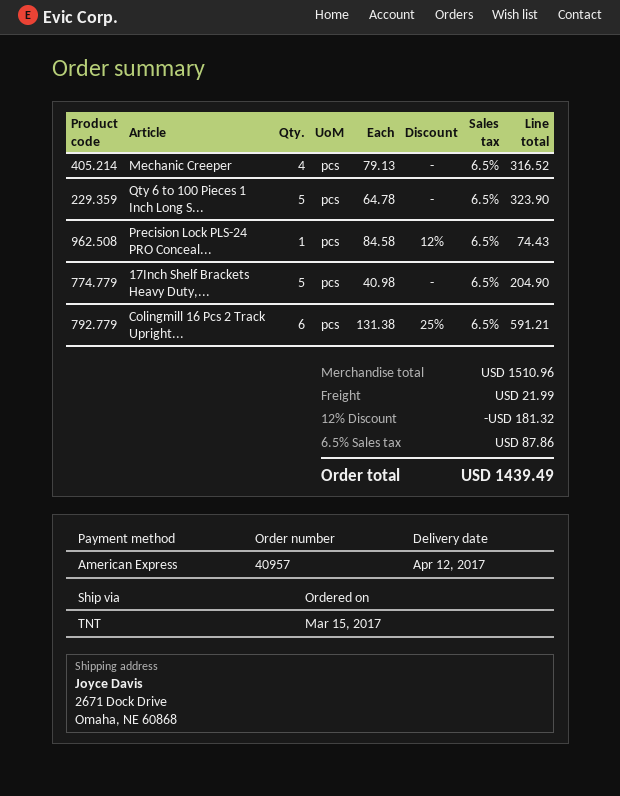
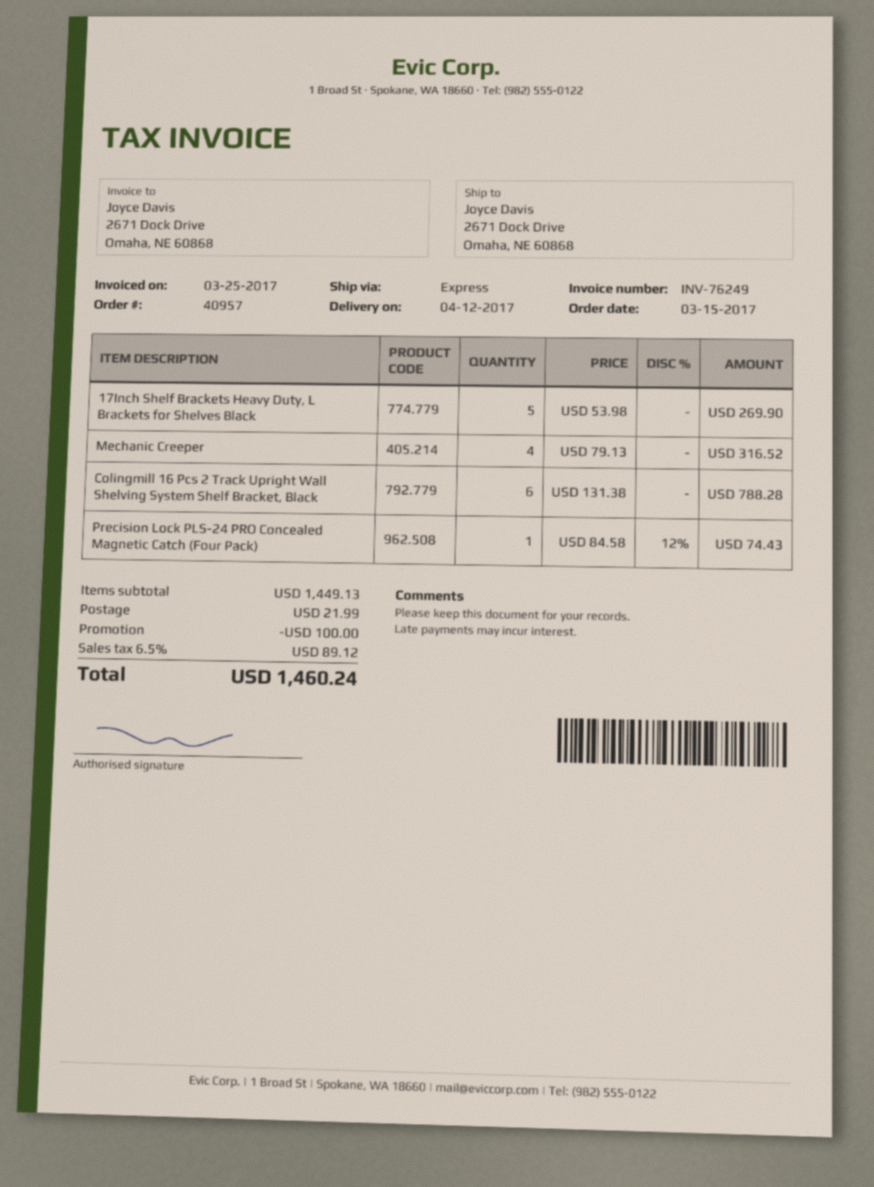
shipping method: TNT -> express
Qty 6 to 100 Pieces 1 Inch Long S...: 5 x 64.78 = 323.90 -> none
17Inch Shelf Brackets Heavy Duty,...: 5 x 40.98 = 204.90 -> 5 x 53.98 = 269.90
Colingmill 16 Pcs 2 Track Upright...: 6 x 131.38 - 25% = 591.21 -> 6 x 131.38 = 788.28
subtotal: 1510.96 -> 1449.13
discount: 181.32 -> 100.00
tax: 6.5% = 87.86 -> 6.5% = 89.12
total: 1439.49 -> 1460.24

